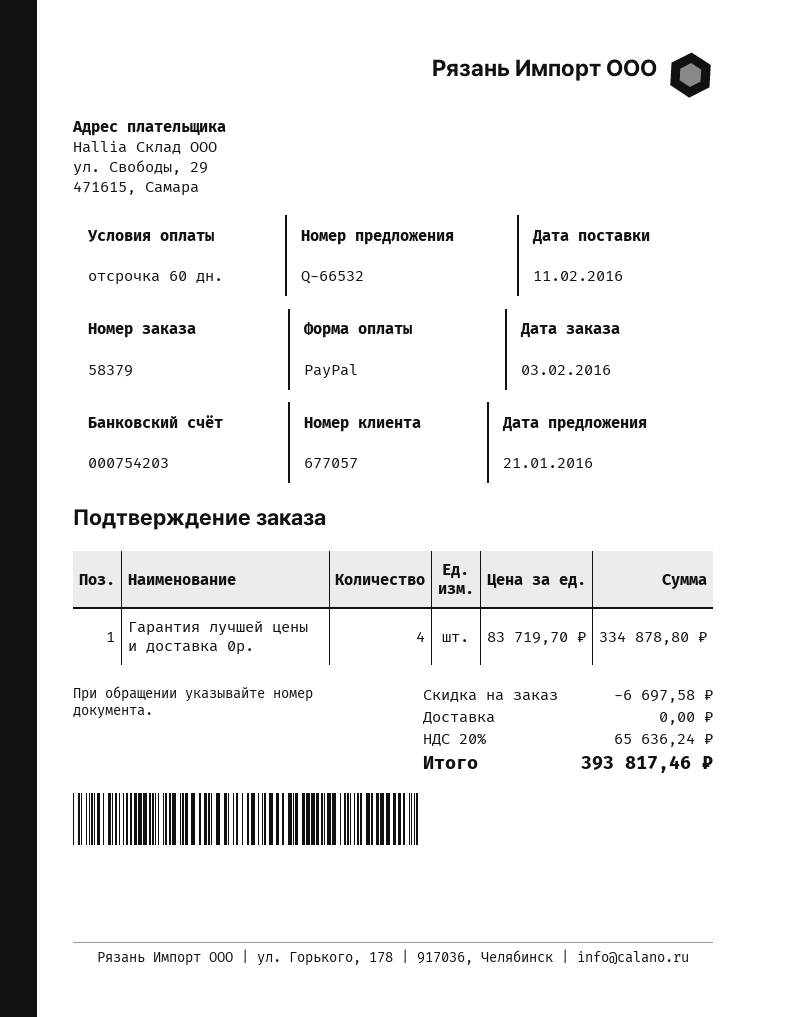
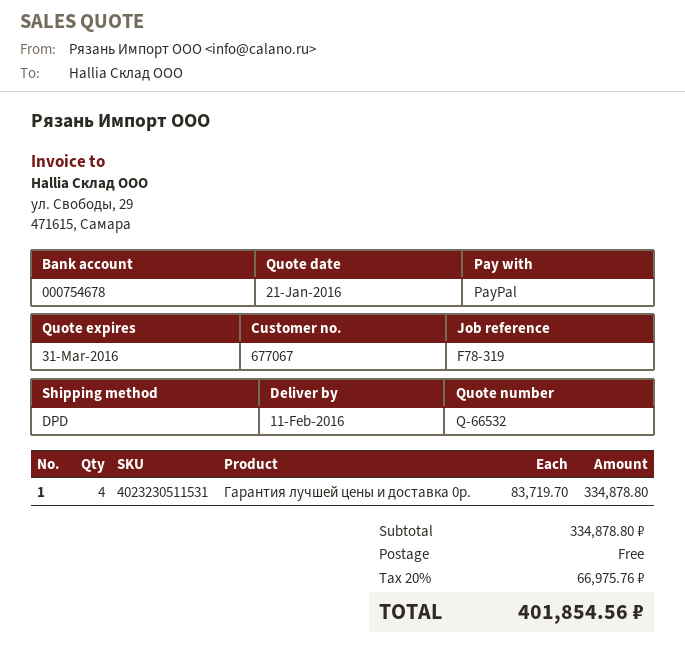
customer number: 677057 -> 677067
bank account: 000754203 -> 000754678
discount: 6697.58 -> none
tax: 20% = 65636.24 -> 20% = 66975.76
total: 393817.46 -> 401854.56

